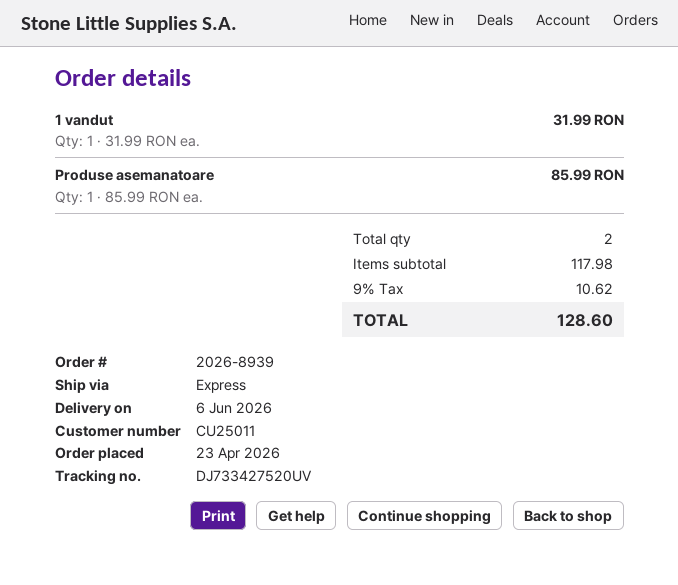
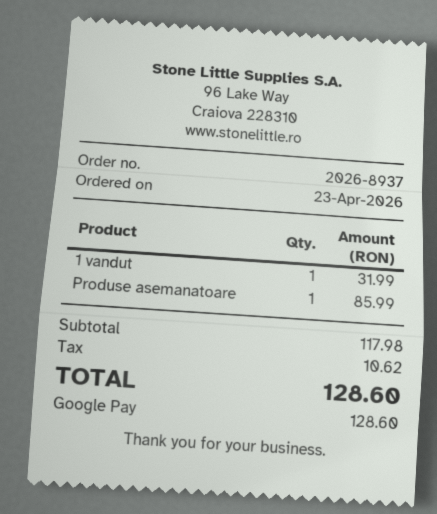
order number: 2026-8939 -> 2026-8937

